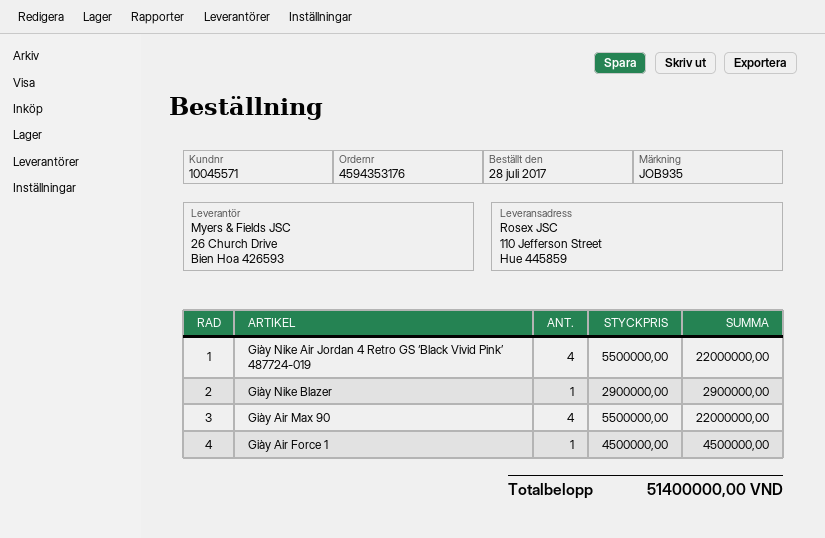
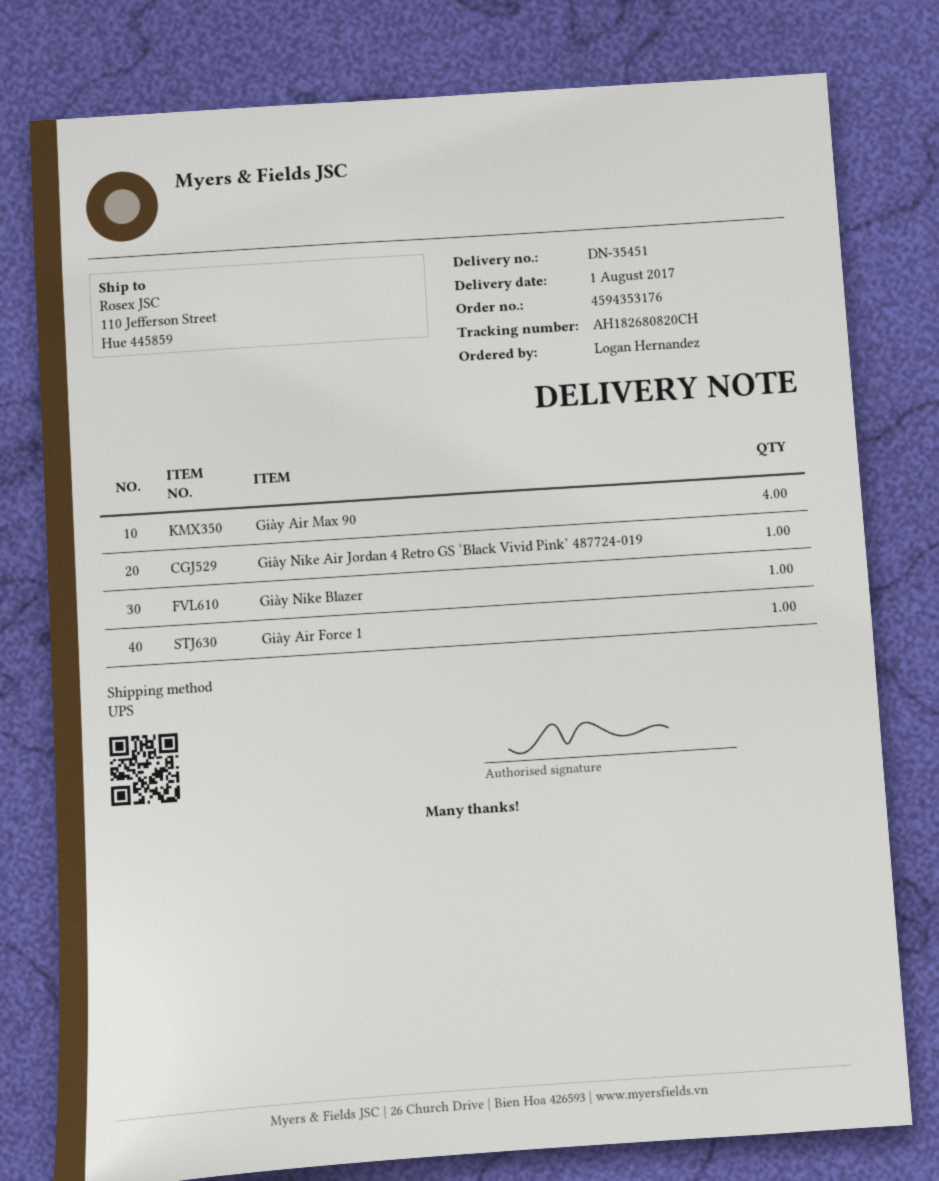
Giày Nike Air Jordan 4 Retro GS ‘Black Vivid Pink’ 487724-019: 4 -> 1

